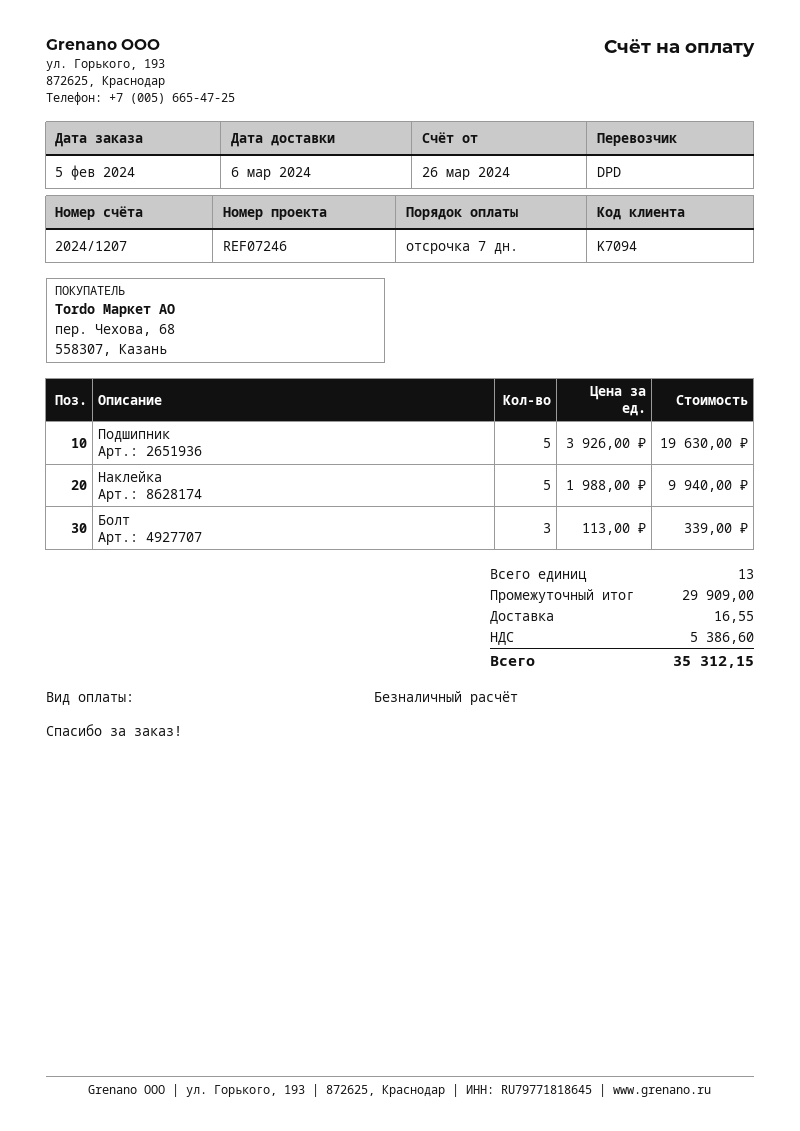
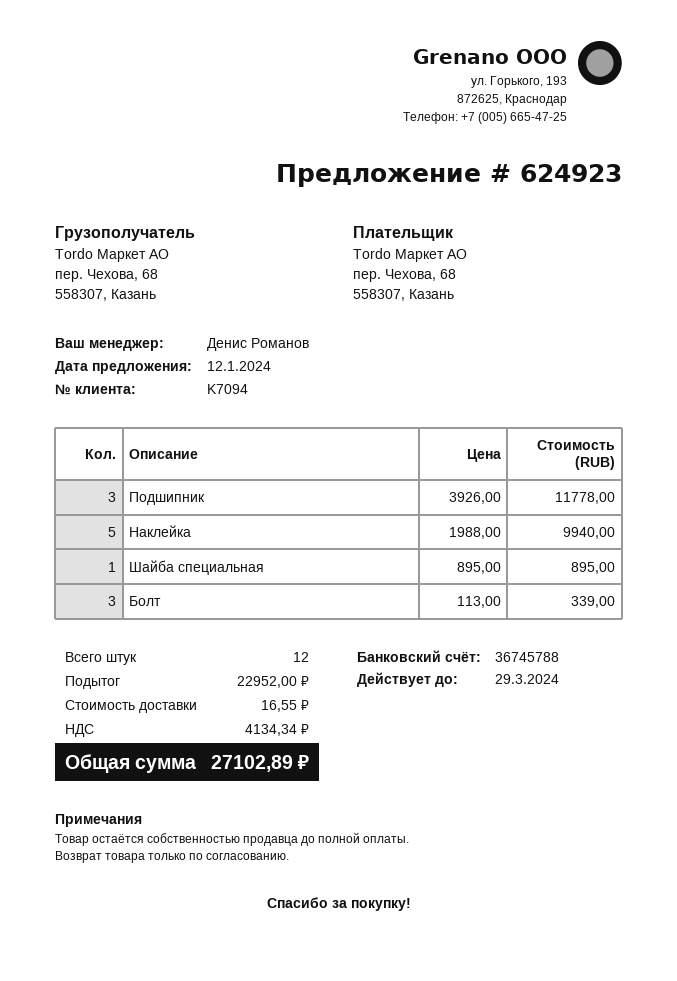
Подшипник: 5 x 3926.00 = 19630.00 -> 3 x 3926.00 = 11778.00
Шайба специальная: none -> 1 x 895.00 = 895.00
total quantity: 13 -> 12
subtotal: 29909.00 -> 22952.00
tax: 5386.60 -> 4134.34
total: 35312.15 -> 27102.89

